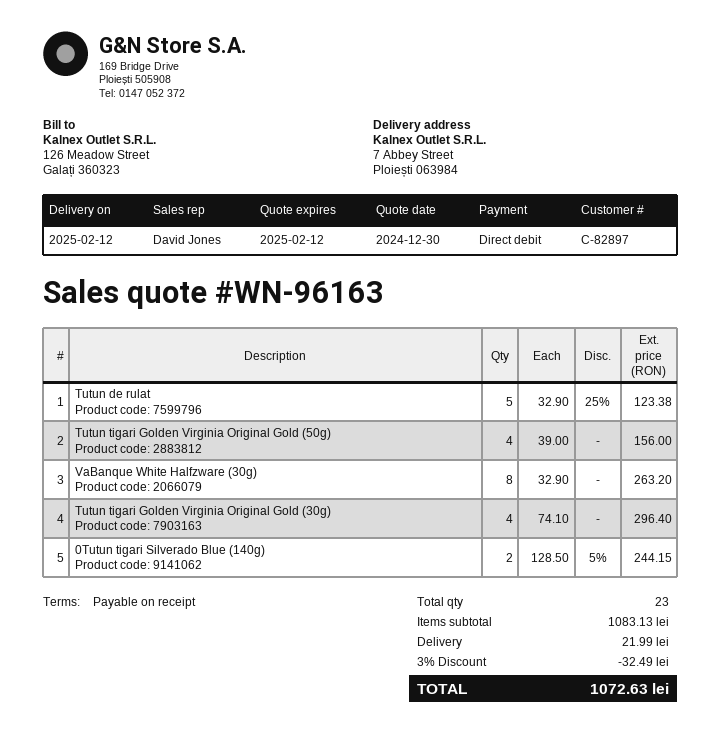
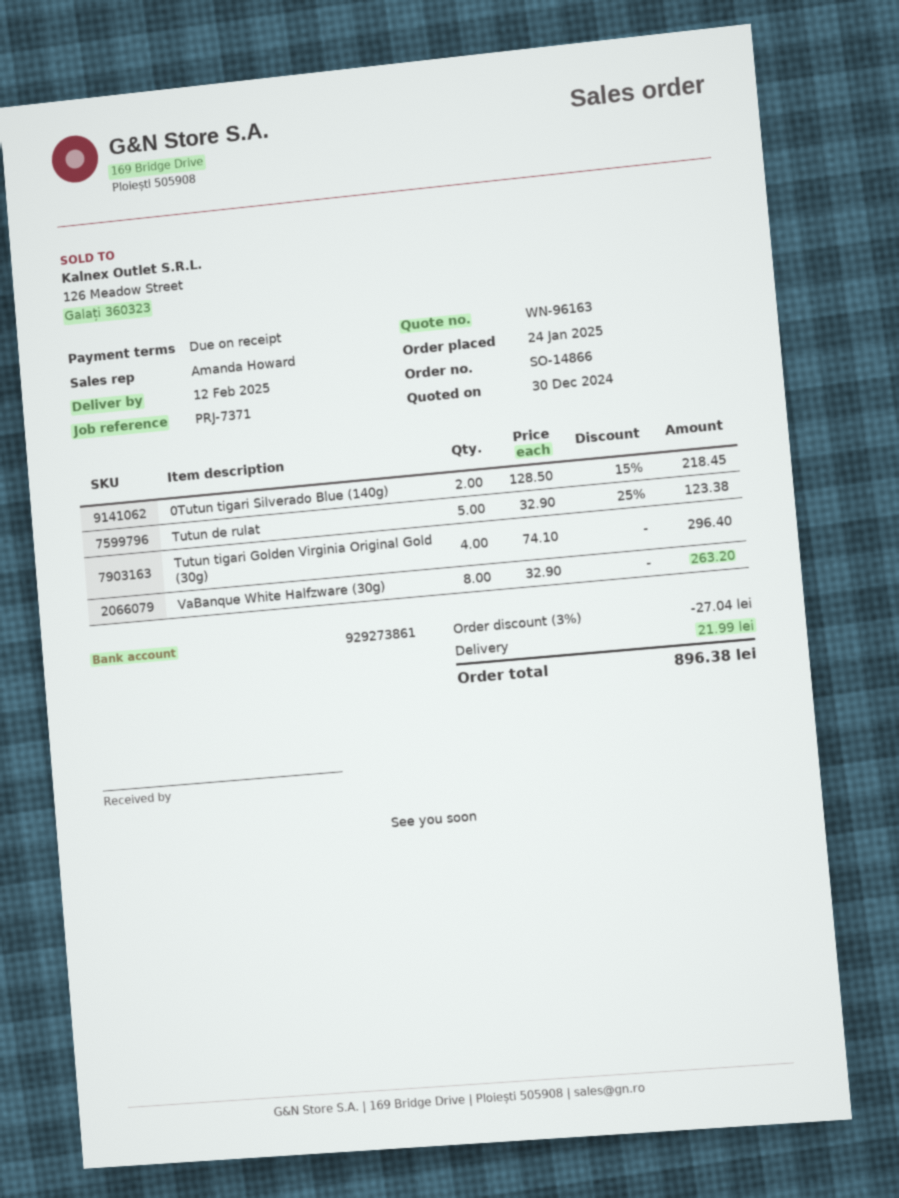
sales rep: David Jones -> Amanda Howard
Tutun tigari Golden Virginia Original Gold (50g): 4 x 39.00 = 156.00 -> none
0Tutun tigari Silverado Blue (140g): 2 x 128.50 - 5% = 244.15 -> 2 x 128.50 - 15% = 218.45
discount: 3% = 32.49 -> 3% = 27.04
total: 1072.63 -> 896.38

